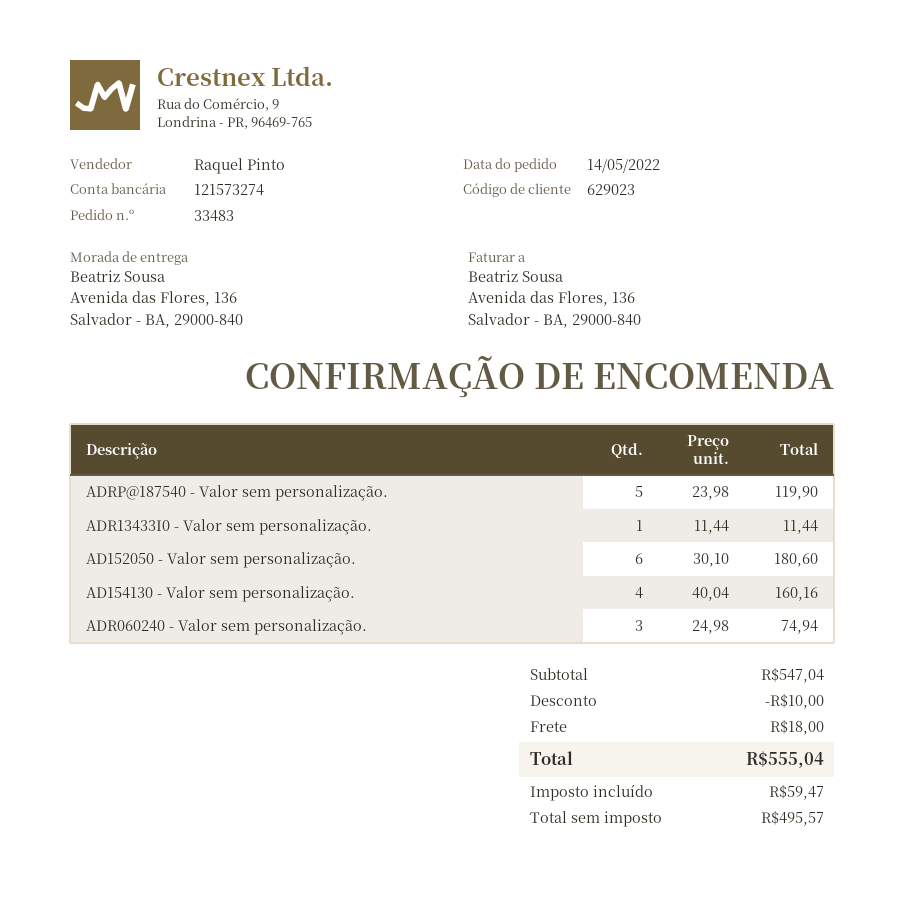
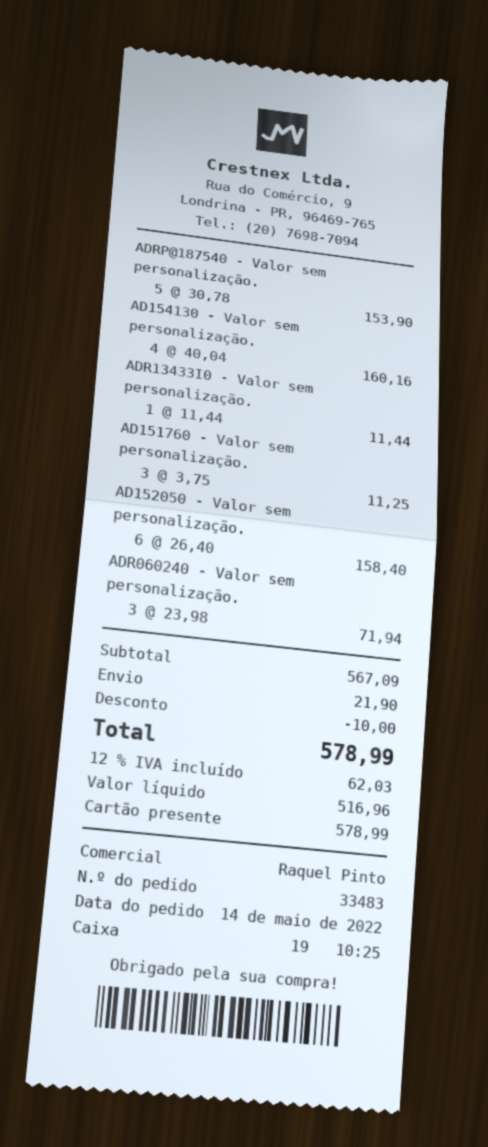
ADRP@187540 - Valor sem personalização.: 5 x 23.98 = 119.90 -> 5 x 30.78 = 153.90
AD152050 - Valor sem personalização.: 6 x 30.10 = 180.60 -> 6 x 26.40 = 158.40
ADR060240 - Valor sem personalização.: 3 x 24.98 = 74.94 -> 3 x 23.98 = 71.94
AD151760 - Valor sem personalização.: none -> 3 x 3.75 = 11.25
subtotal: 547.04 -> 567.09
shipping: 18.00 -> 21.90
net: 495.57 -> 516.96
tax: 59.47 -> 62.03
total: 555.04 -> 578.99

